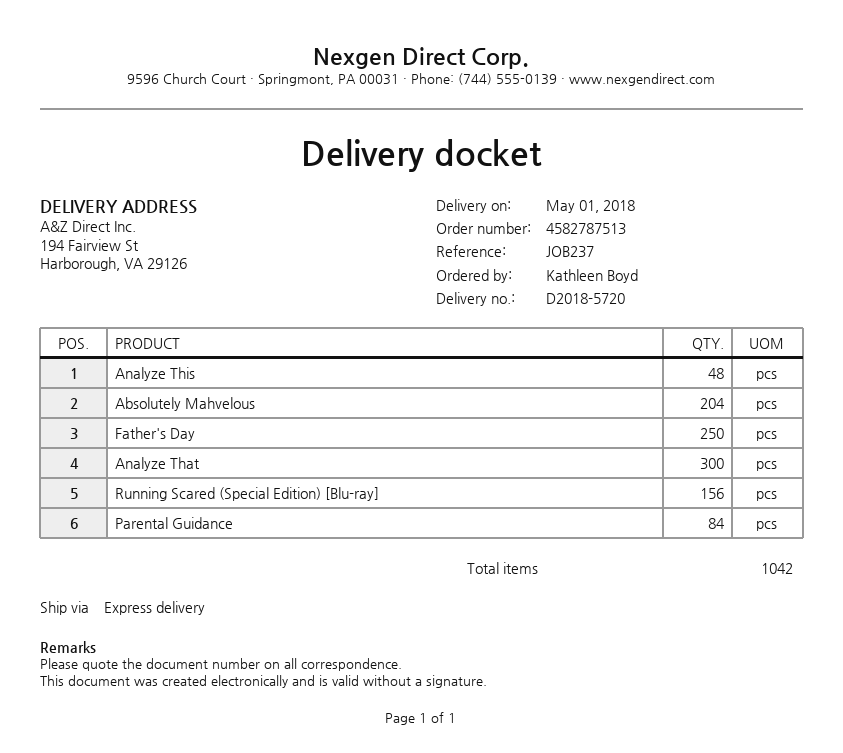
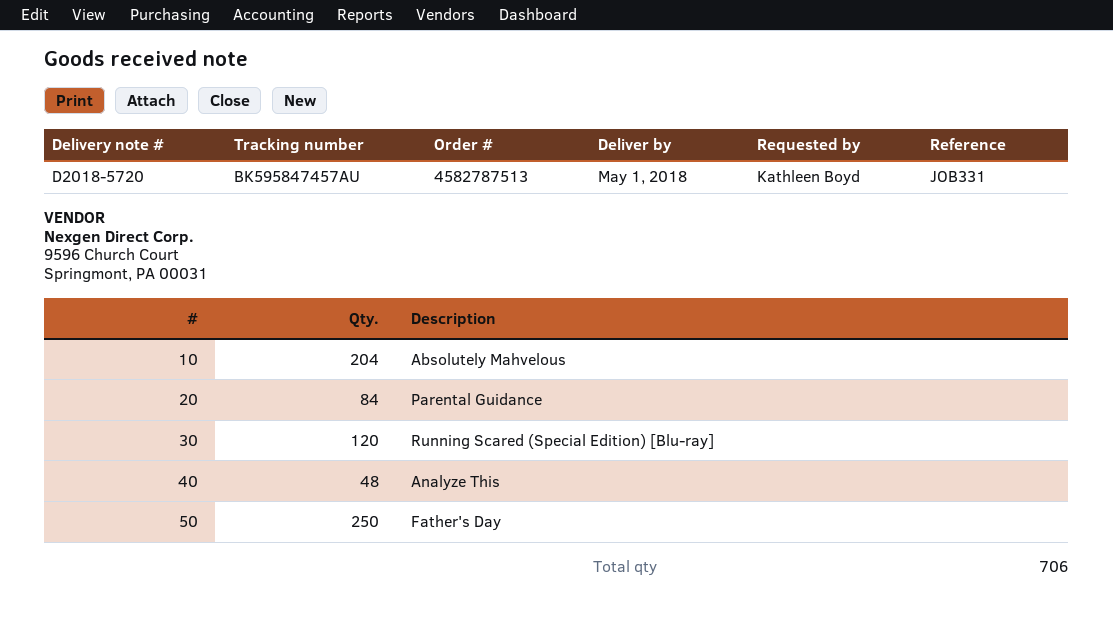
reference: JOB237 -> JOB331
Analyze That: 300 -> none
Running Scared (Special Edition) [Blu-ray]: 156 -> 120
total quantity: 1042 -> 706

